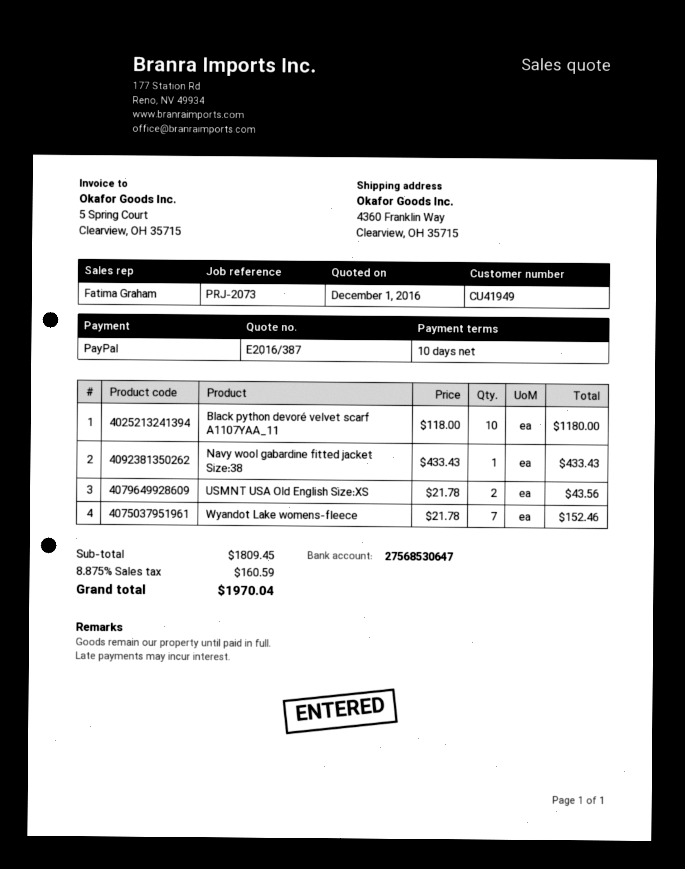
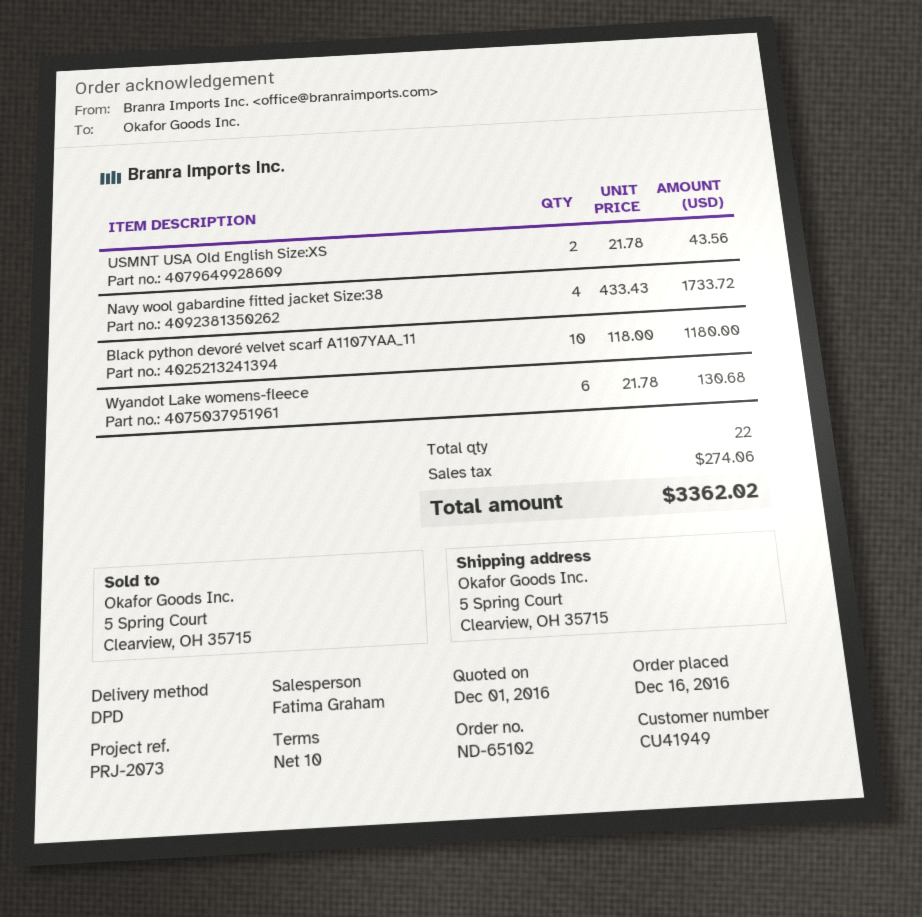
ship to: 4360 Franklin Way, Clearview, OH 35715 -> 5 Spring Court, Clearview, OH 35715
Navy wool gabardine fitted jacket Size:38: 1 x 433.43 = 433.43 -> 4 x 433.43 = 1733.72
Wyandot Lake womens-fleece: 7 x 21.78 = 152.46 -> 6 x 21.78 = 130.68
tax: 160.59 -> 274.06
total: 1970.04 -> 3362.02

